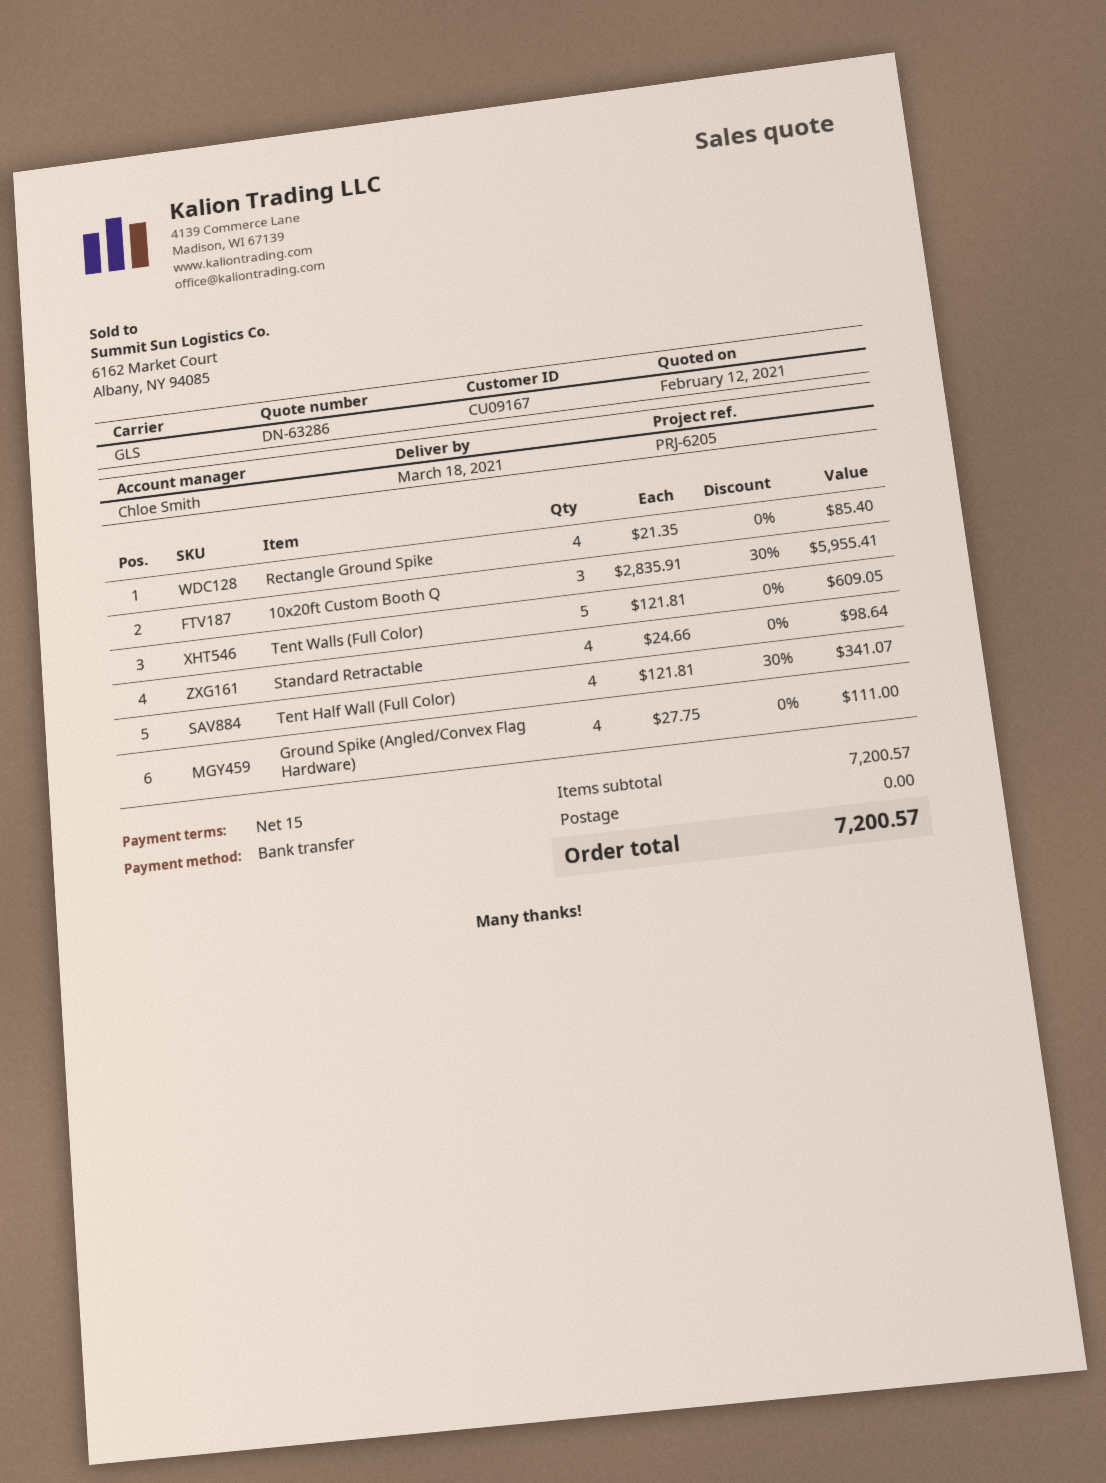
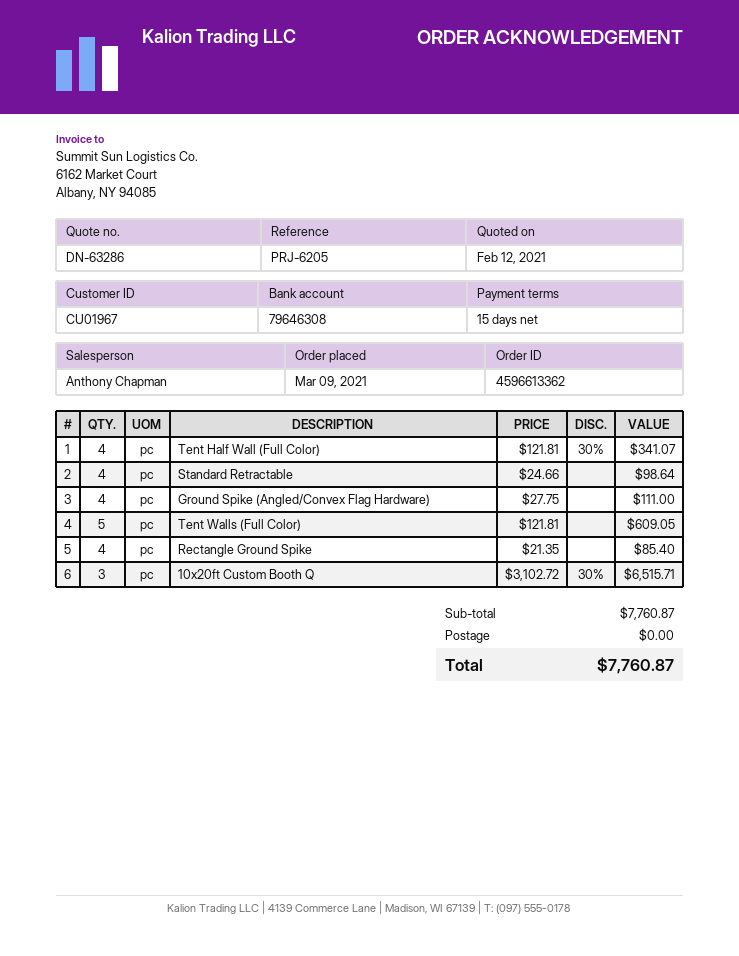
customer number: CU09167 -> CU01967
sales rep: Chloe Smith -> Anthony Chapman
10x20ft Custom Booth Q: 3 x 2835.91 - 30% = 5955.41 -> 3 x 3102.72 - 30% = 6515.71
subtotal: 7200.57 -> 7760.87
total: 7200.57 -> 7760.87

